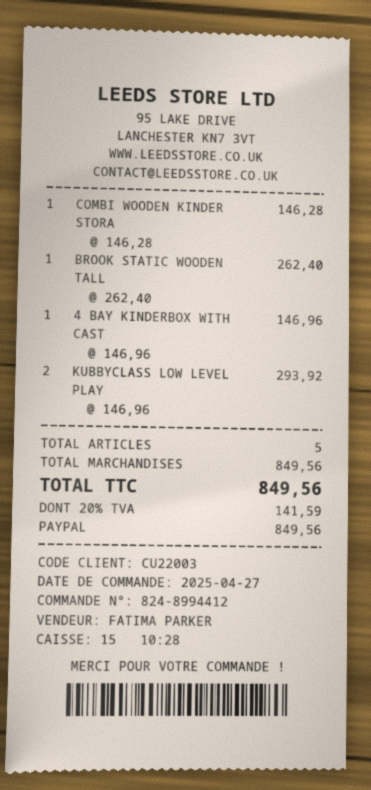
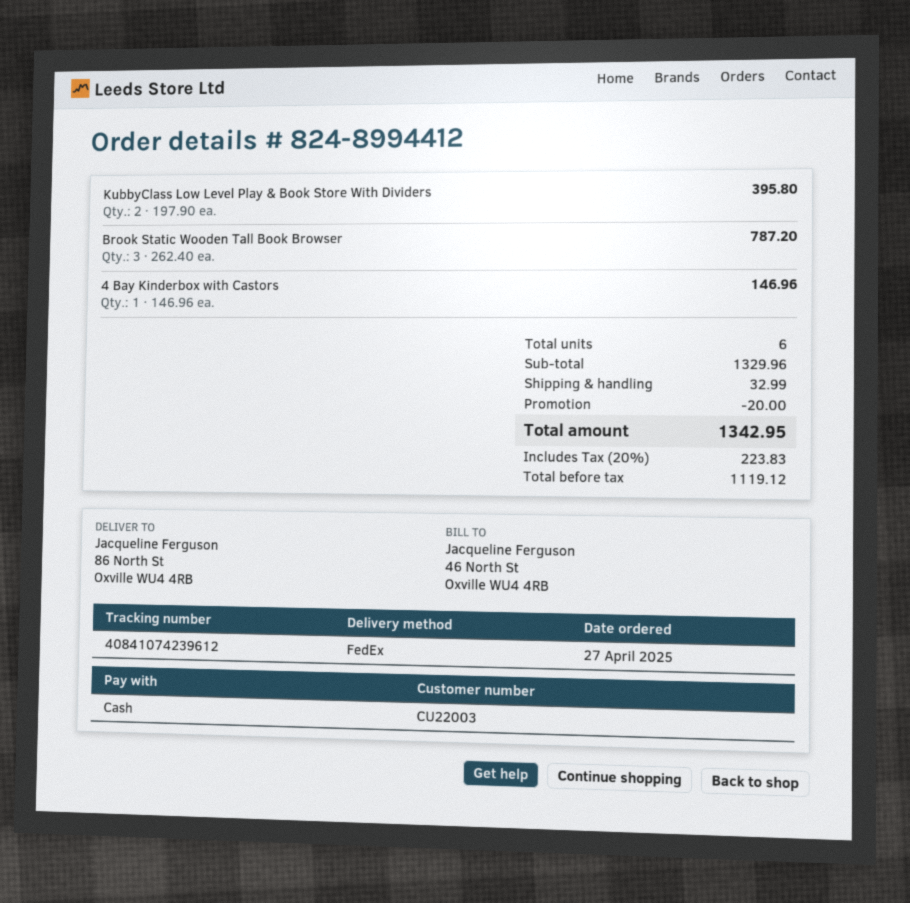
payment method: PayPal -> cash
COMBI WOODEN KINDER STORA: 1 x 146.28 = 146.28 -> none
BROOK STATIC WOODEN TALL: 1 x 262.40 = 262.40 -> 3 x 262.40 = 787.20
KUBBYCLASS LOW LEVEL PLAY: 2 x 146.96 = 293.92 -> 2 x 197.90 = 395.80
total quantity: 5 -> 6
subtotal: 849.56 -> 1329.96
discount: none -> 20.00
shipping: none -> 32.99
tax: 20% = 141.59 -> 20% = 223.83
total: 849.56 -> 1342.95

